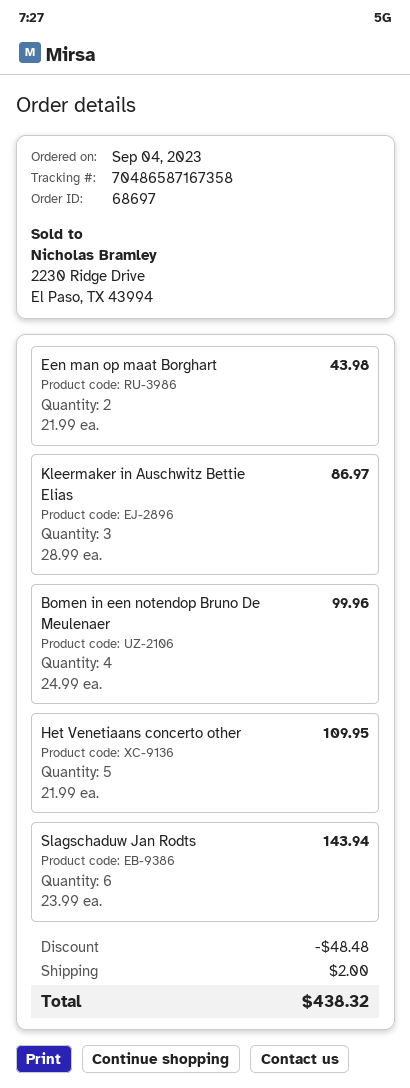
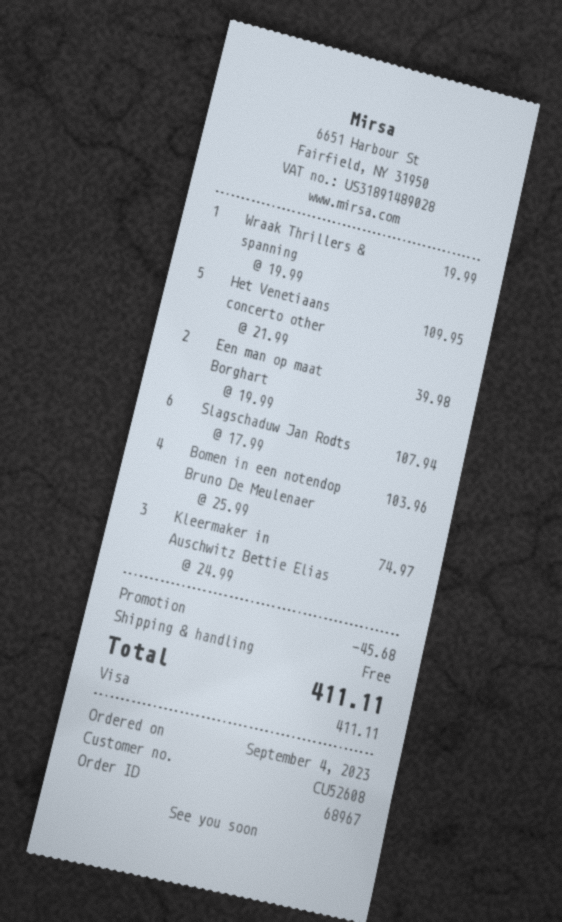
order number: 68697 -> 68967
Een man op maat Borghart: 2 x 21.99 = 43.98 -> 2 x 19.99 = 39.98
Kleermaker in Auschwitz Bettie Elias: 3 x 28.99 = 86.97 -> 3 x 24.99 = 74.97
Bomen in een notendop Bruno De Meulenaer: 4 x 24.99 = 99.96 -> 4 x 25.99 = 103.96
Slagschaduw Jan Rodts: 6 x 23.99 = 143.94 -> 6 x 17.99 = 107.94
Wraak Thrillers & spanning: none -> 1 x 19.99 = 19.99
discount: 48.48 -> 45.68
shipping: 2.00 -> 0.00
total: 438.32 -> 411.11

